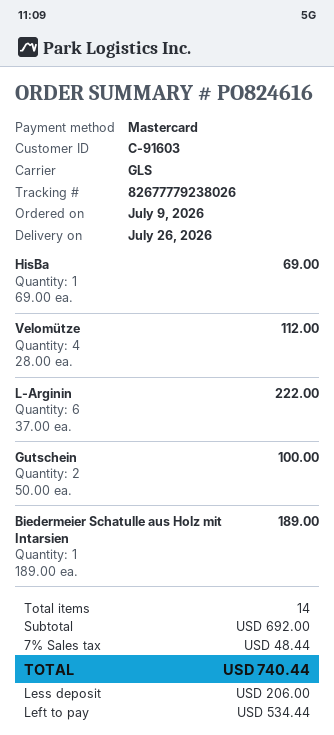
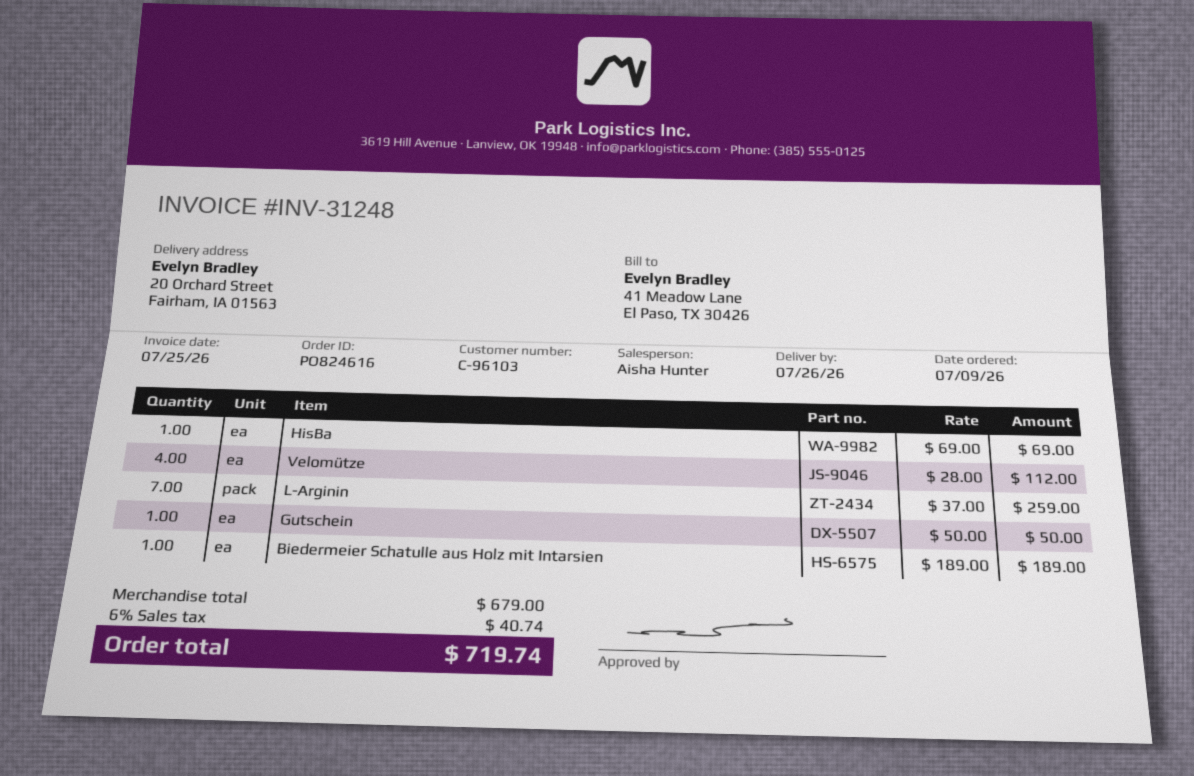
customer number: C-91603 -> C-96103
L-Arginin: 6 x 37.00 = 222.00 -> 7 x 37.00 = 259.00
Gutschein: 2 x 50.00 = 100.00 -> 1 x 50.00 = 50.00
subtotal: 692.00 -> 679.00
tax: 7% = 48.44 -> 6% = 40.74
total: 740.44 -> 719.74

